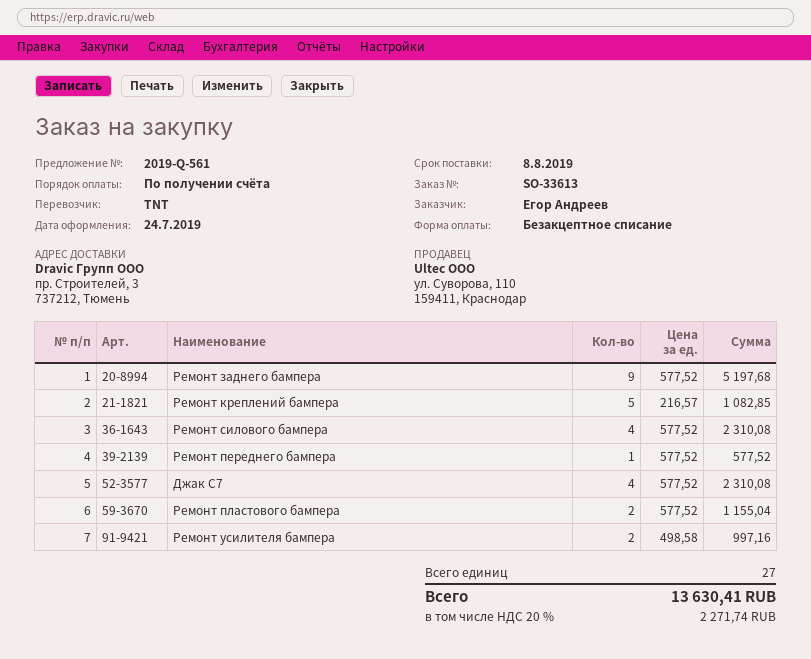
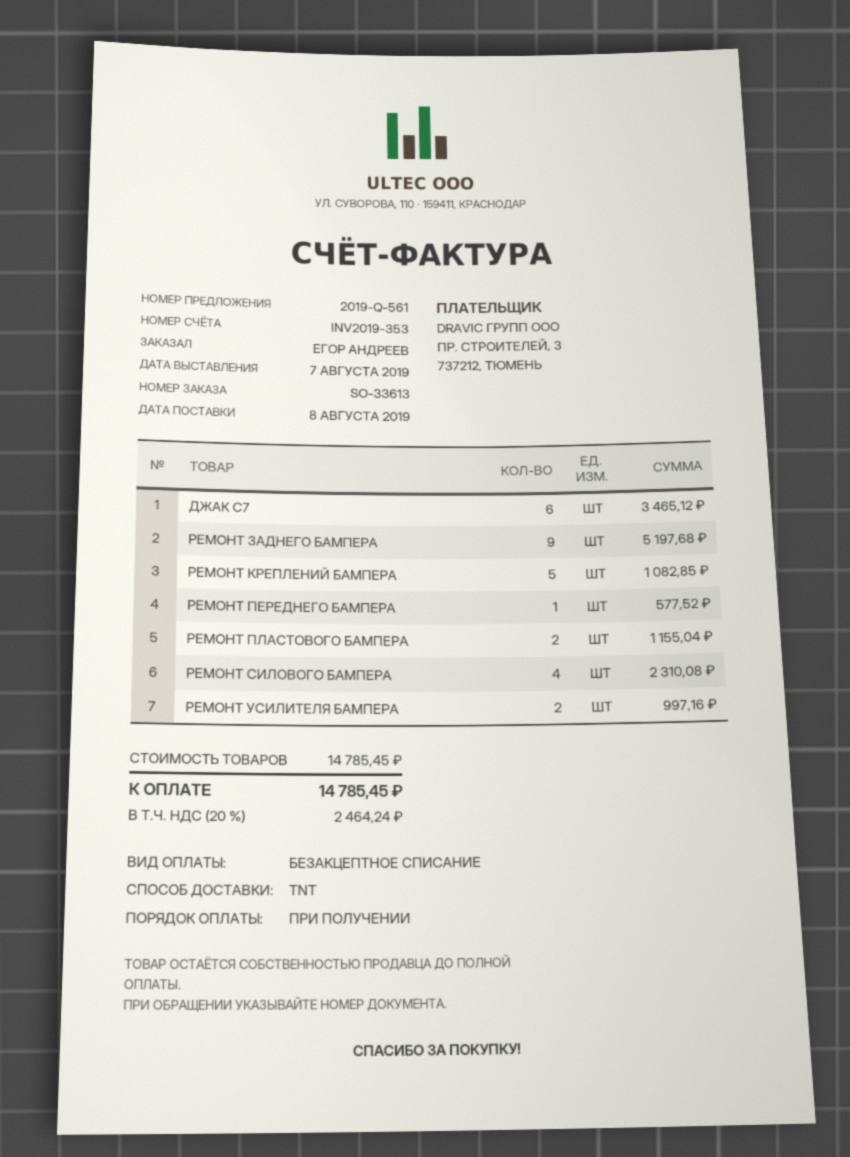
Джак С7: 4 for 2310.08 -> 6 for 3465.12
tax: 20% = 2271.74 -> 20% = 2464.24
total: 13630.41 -> 14785.45

